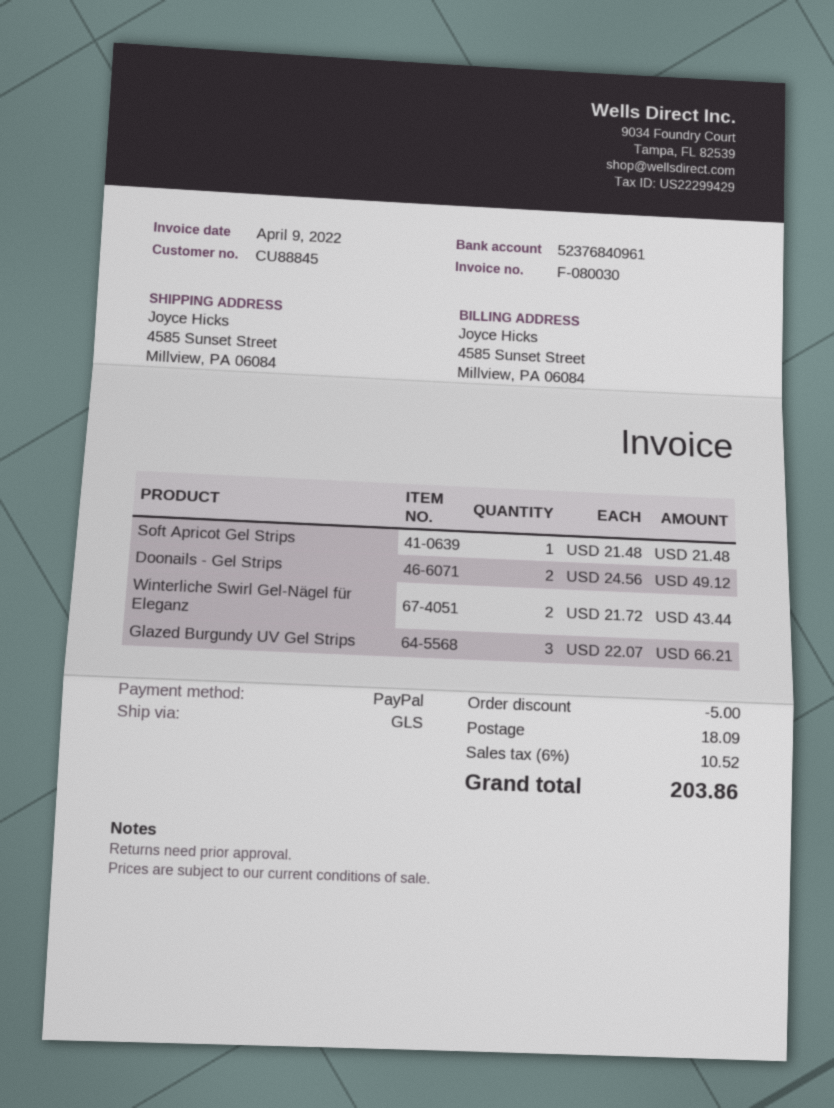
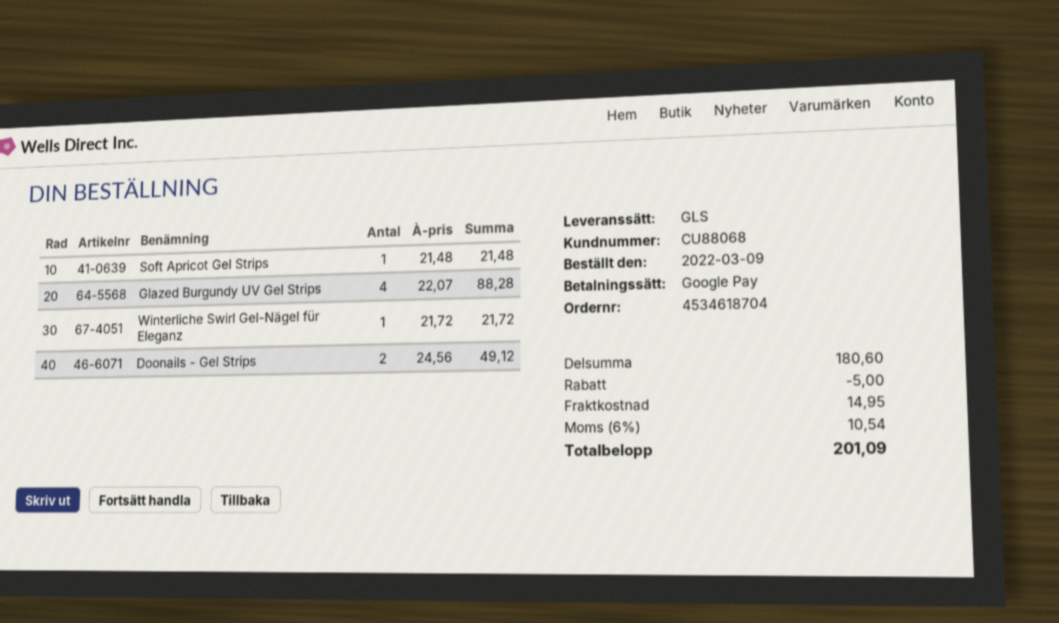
customer number: CU88845 -> CU88068
payment method: PayPal -> Google Pay
Winterliche Swirl Gel-Nägel für Eleganz: 2 x 21.72 = 43.44 -> 1 x 21.72 = 21.72
Glazed Burgundy UV Gel Strips: 3 x 22.07 = 66.21 -> 4 x 22.07 = 88.28
shipping: 18.09 -> 14.95
tax: 6% = 10.52 -> 6% = 10.54
total: 203.86 -> 201.09

